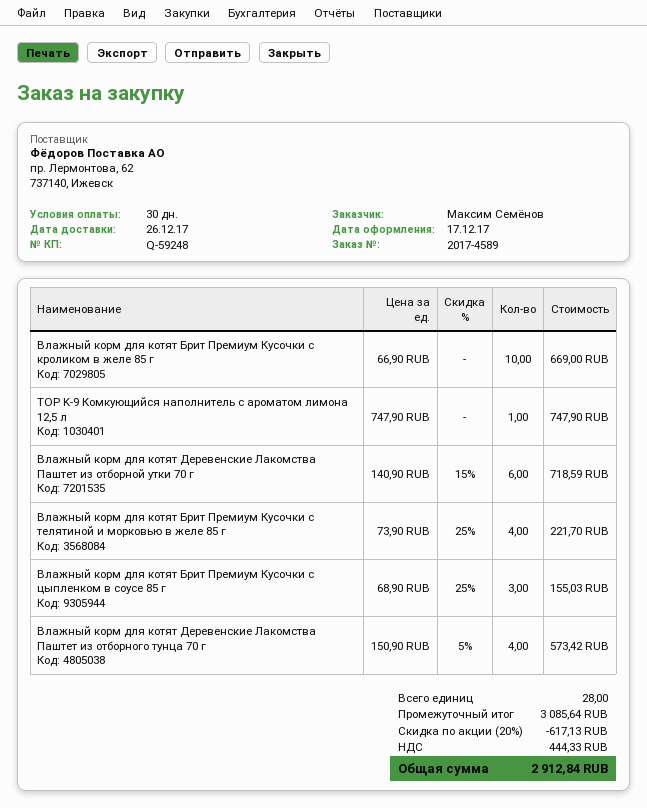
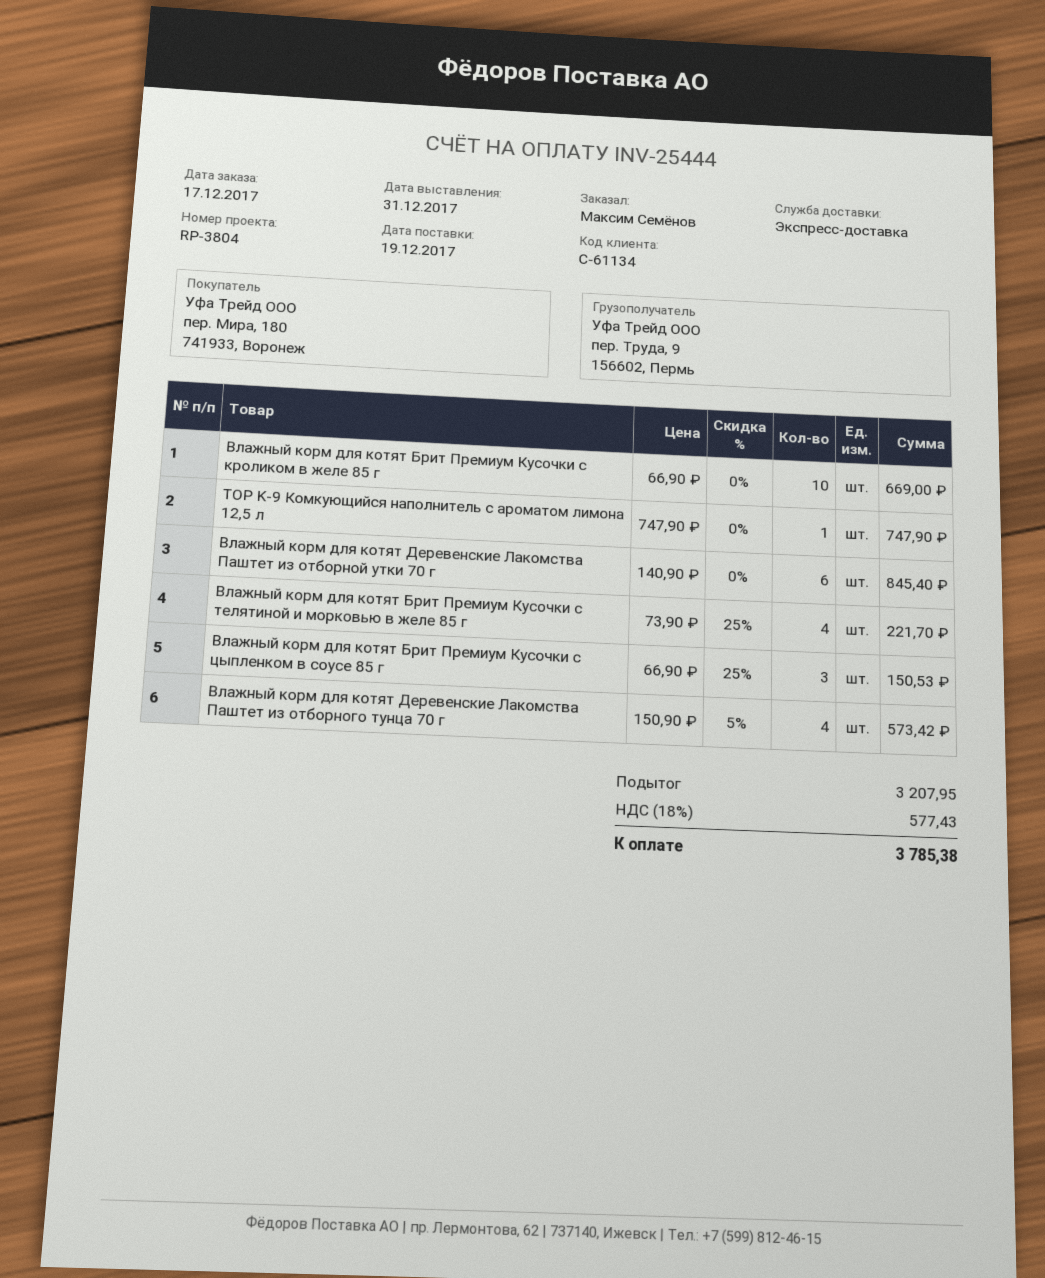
delivery date: 2017-12-26 -> 2017-12-19
Влажный корм для котят Деревенские Лакомства Паштет из отборной утки 70 г: 6 x 140.90 - 15% = 718.59 -> 6 x 140.90 = 845.40
Влажный корм для котят Брит Премиум Кусочки с цыпленком в соусе 85 г: 3 x 68.90 - 25% = 155.03 -> 3 x 66.90 - 25% = 150.53
subtotal: 3085.64 -> 3207.95
discount: 20% = 617.13 -> none
tax: 444.33 -> 577.43
total: 2912.84 -> 3785.38

